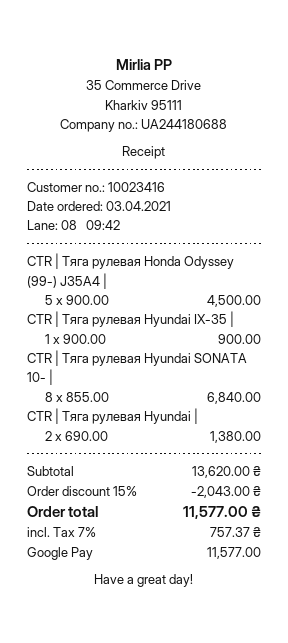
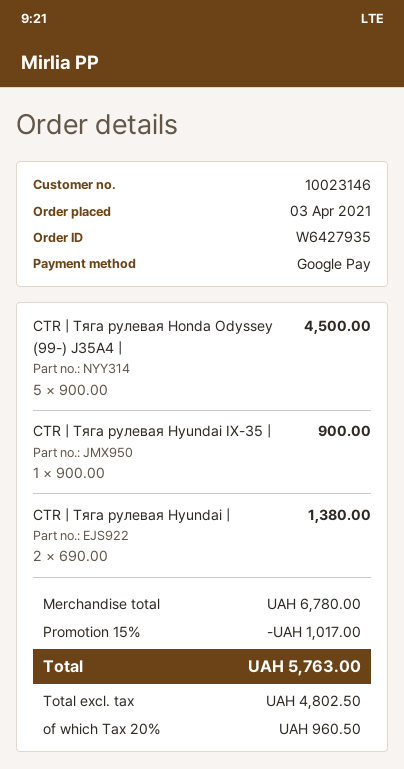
customer number: 10023416 -> 10023146
CTR | Тяга рулевая Hyundai SONATA 10- |: 8 x 855.00 = 6840.00 -> none
subtotal: 13620.00 -> 6780.00
discount: 15% = 2043.00 -> 15% = 1017.00
tax: 7% = 757.37 -> 20% = 960.50
total: 11577.00 -> 5763.00

